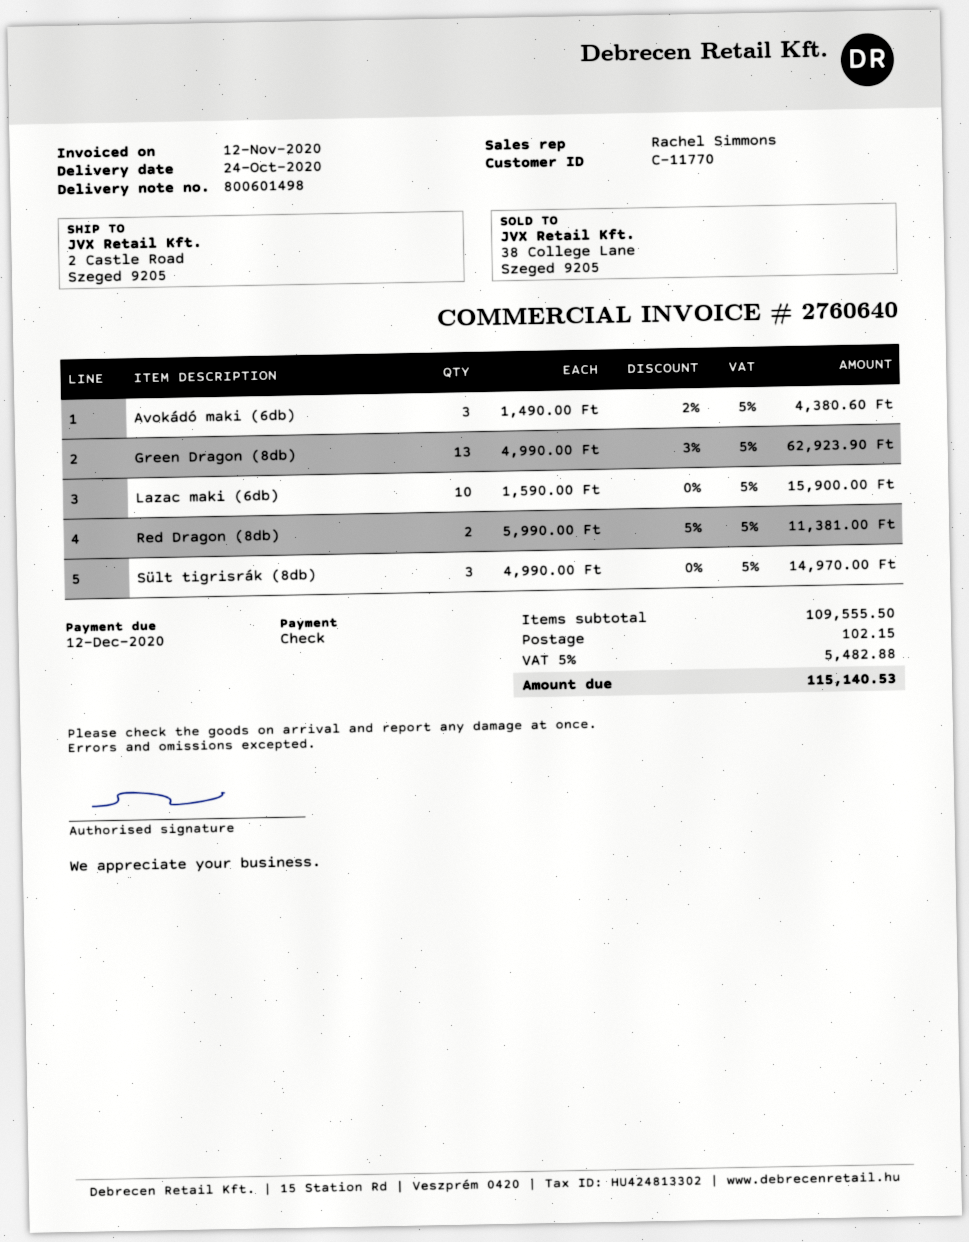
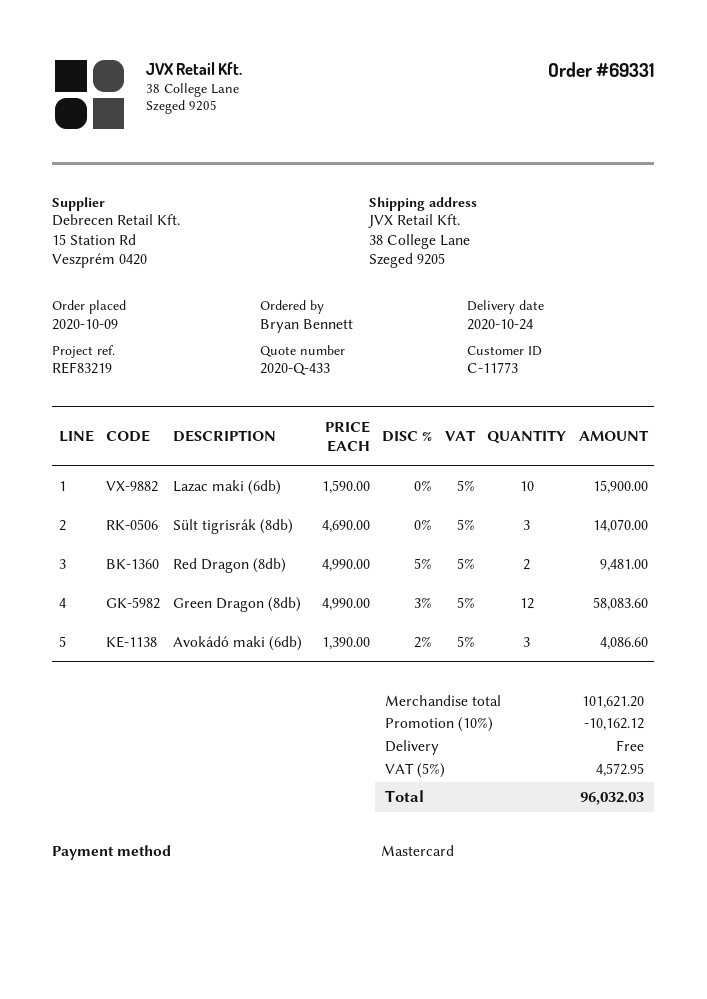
customer number: C-11770 -> C-11773
payment method: cheque -> Mastercard
ship to: 2 Castle Road, Szeged 9205 -> 38 College Lane, Szeged 9205
Avokádó maki (6db): 3 x 1490.00 - 2% = 4380.60 -> 3 x 1390.00 - 2% = 4086.60
Green Dragon (8db): 13 x 4990.00 - 3% = 62923.90 -> 12 x 4990.00 - 3% = 58083.60
Red Dragon (8db): 2 x 5990.00 - 5% = 11381.00 -> 2 x 4990.00 - 5% = 9481.00
Sült tigrisrák (8db): 3 x 4990.00 = 14970.00 -> 3 x 4690.00 = 14070.00
subtotal: 109555.50 -> 101621.20
discount: none -> 10% = 10162.12
shipping: 102.15 -> 0.00
tax: 5% = 5482.88 -> 5% = 4572.95
total: 115140.53 -> 96032.03

